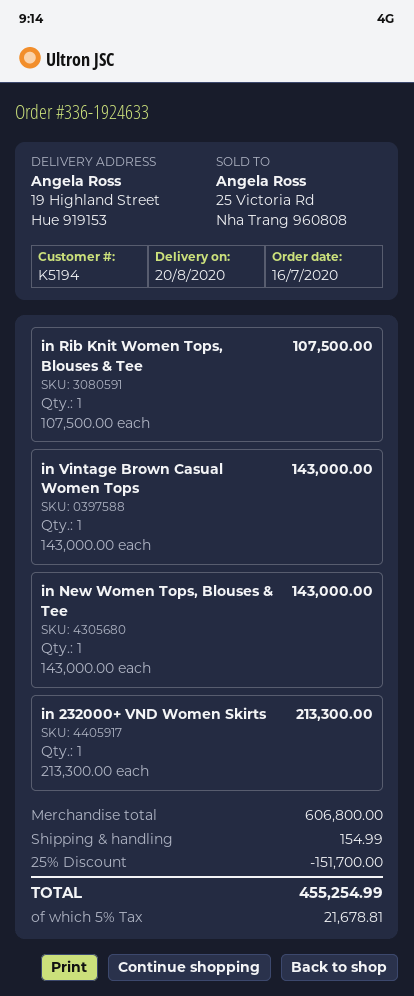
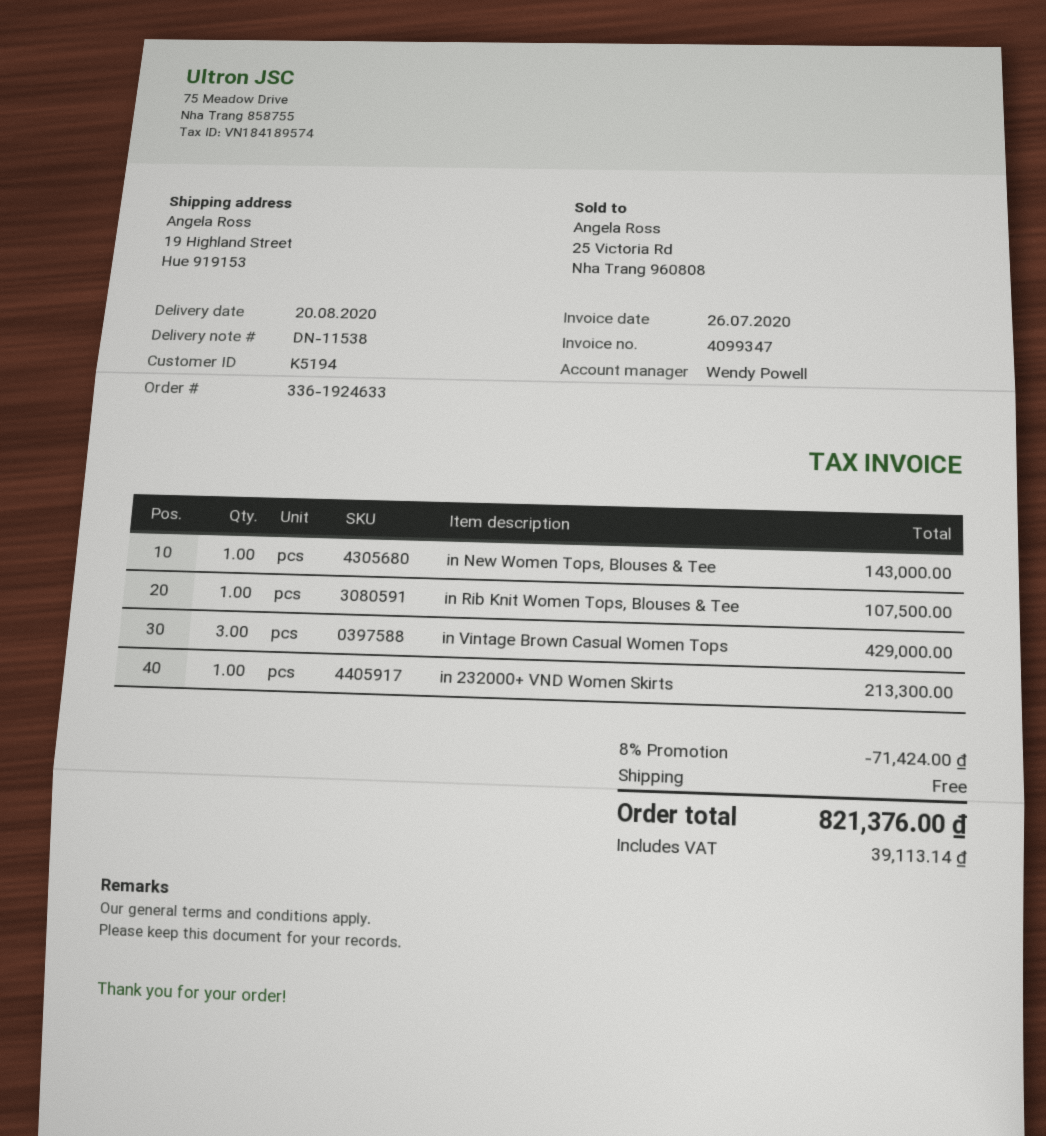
in Vintage Brown Casual Women Tops: 1 for 143000.00 -> 3 for 429000.00
discount: 25% = 151700.00 -> 8% = 71424.00
shipping: 154.99 -> 0.00
tax: 21678.81 -> 39113.14
total: 455254.99 -> 821376.00

